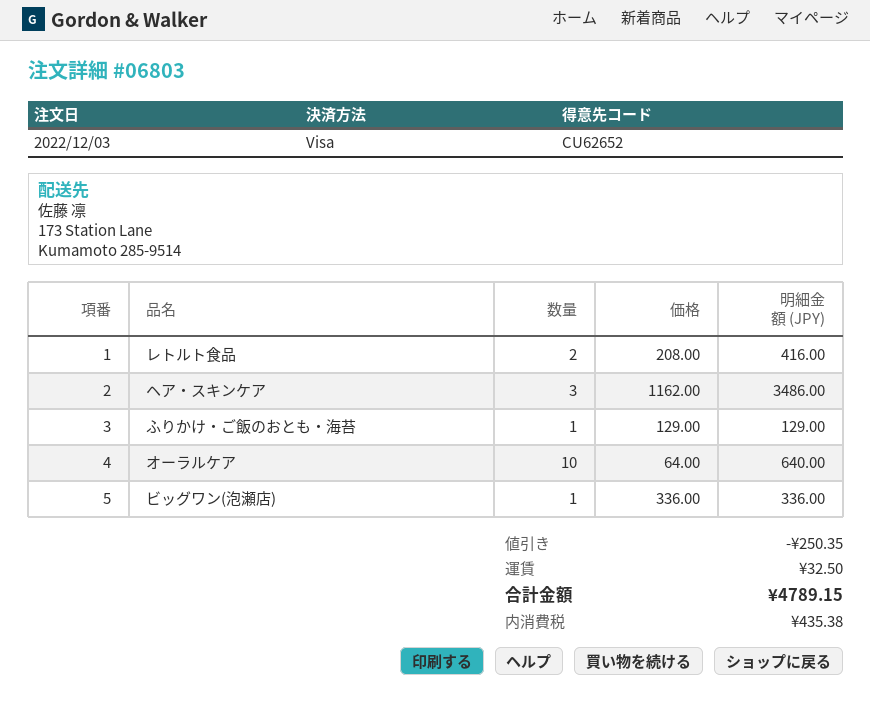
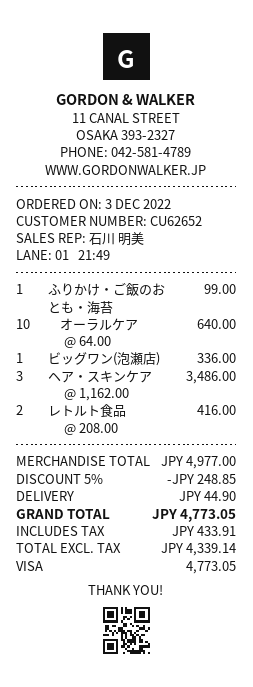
ふりかけ・ご飯のおとも・海苔: 1 x 129.00 = 129.00 -> 1 x 99.00 = 99.00
discount: 250.35 -> 248.85
shipping: 32.50 -> 44.90
tax: 435.38 -> 433.91
total: 4789.15 -> 4773.05

